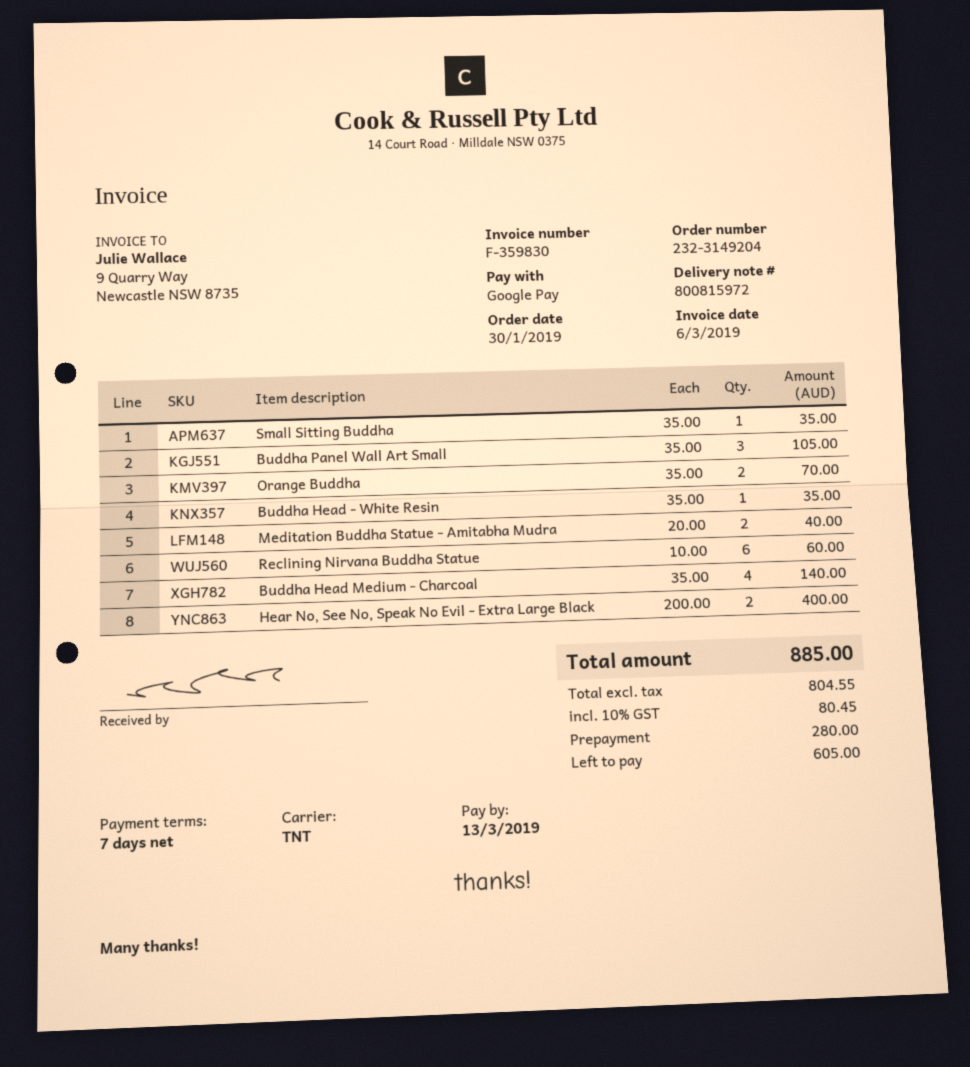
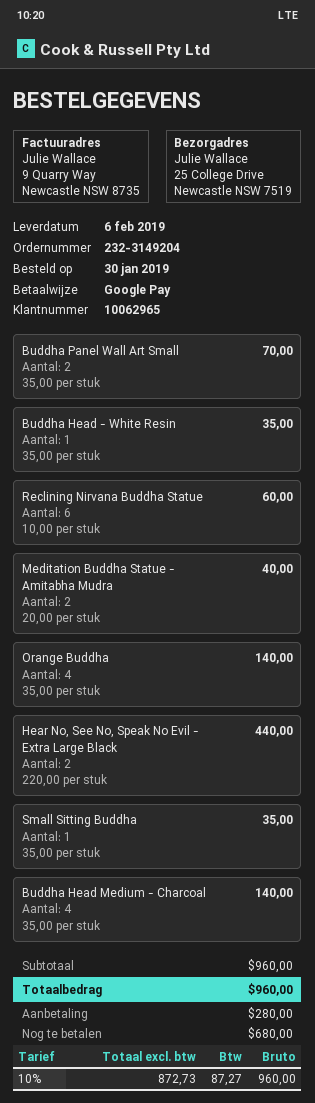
Buddha Panel Wall Art Small: 3 x 35.00 = 105.00 -> 2 x 35.00 = 70.00
Orange Buddha: 2 x 35.00 = 70.00 -> 4 x 35.00 = 140.00
Hear No, See No, Speak No Evil - Extra Large Black: 2 x 200.00 = 400.00 -> 2 x 220.00 = 440.00
net: 804.55 -> 872.73
tax: 10% = 80.45 -> 10% = 87.27
total: 885.00 -> 960.00
balance: 605.00 -> 680.00

